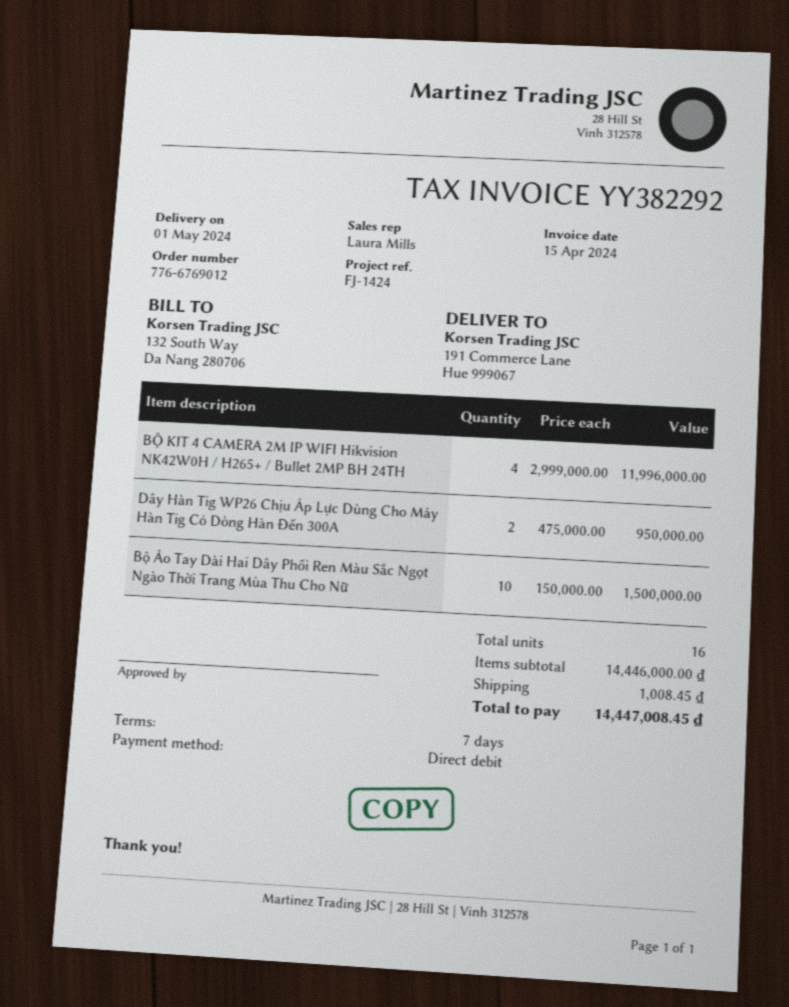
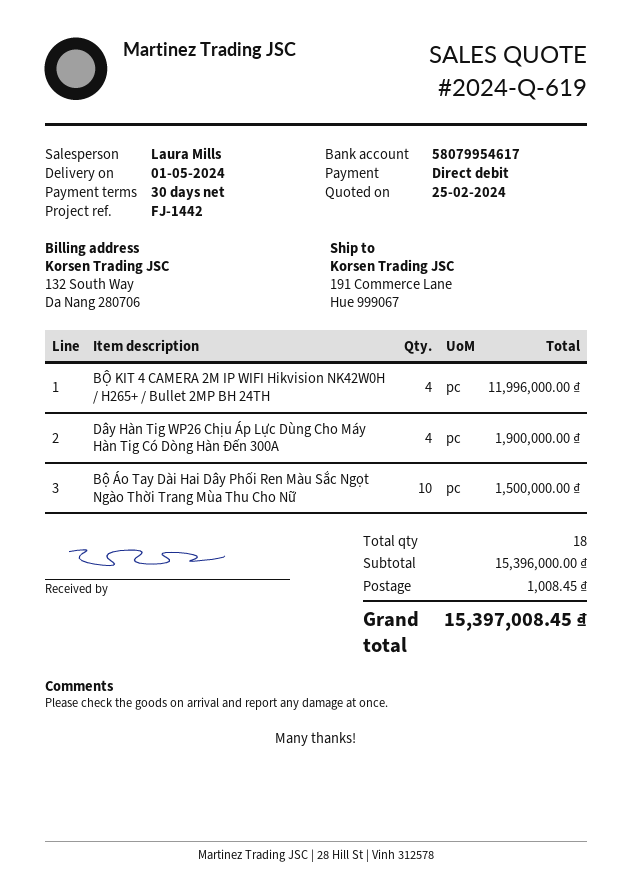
payment terms: 7 days -> 30 days
reference: FJ-1424 -> FJ-1442
Dây Hàn Tig WP26 Chịu Áp Lực Dùng Cho Máy Hàn Tig Có Dòng Hàn Đến 300A: 2 for 950000.00 -> 4 for 1900000.00
total quantity: 16 -> 18
subtotal: 14446000.00 -> 15396000.00
total: 14447008.45 -> 15397008.45

